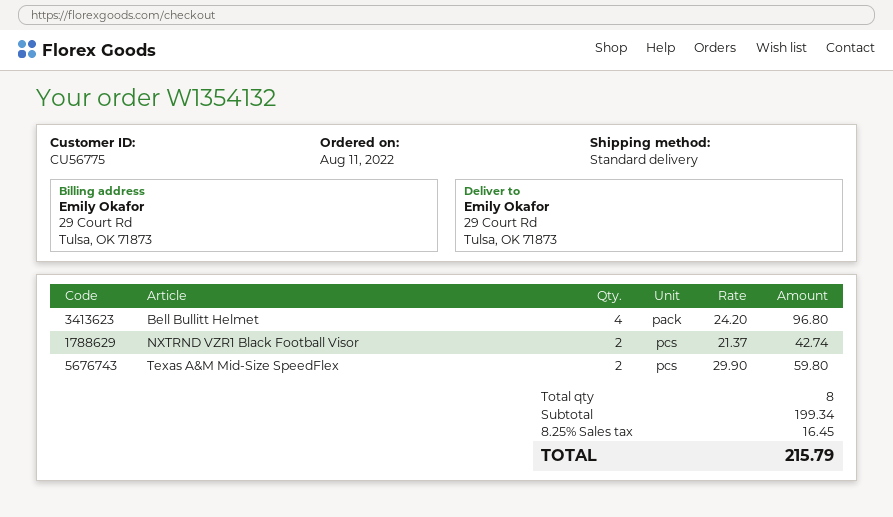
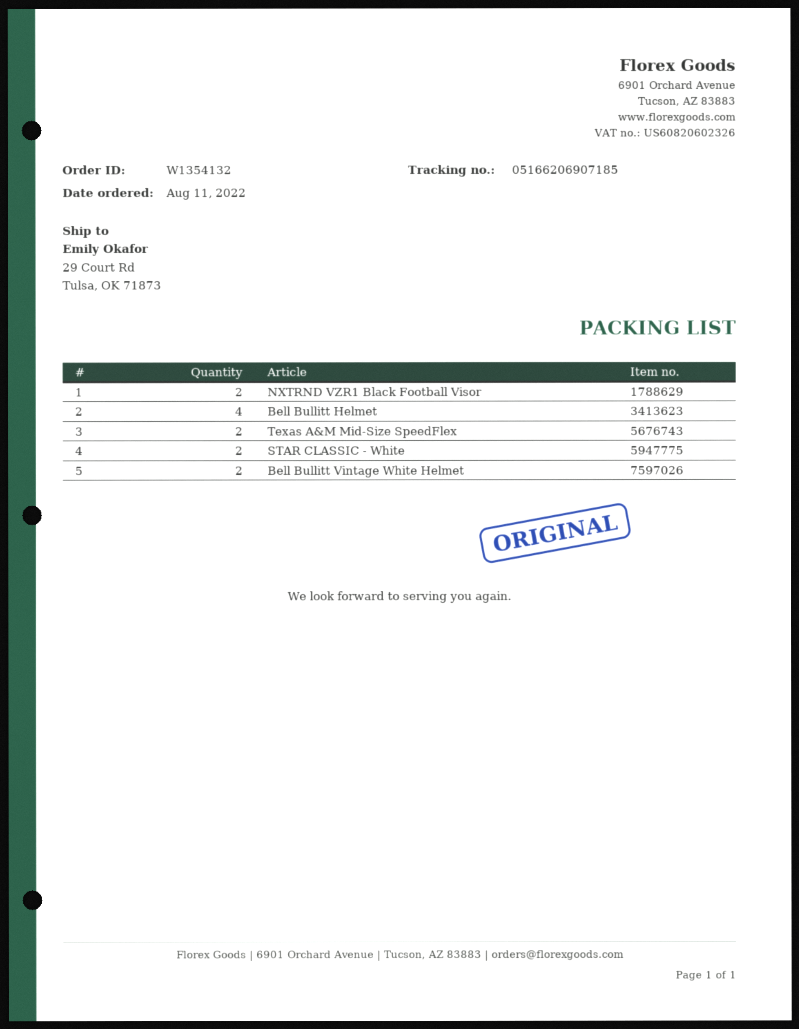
STAR CLASSIC - White: none -> 2
Bell Bullitt Vintage White Helmet: none -> 2

